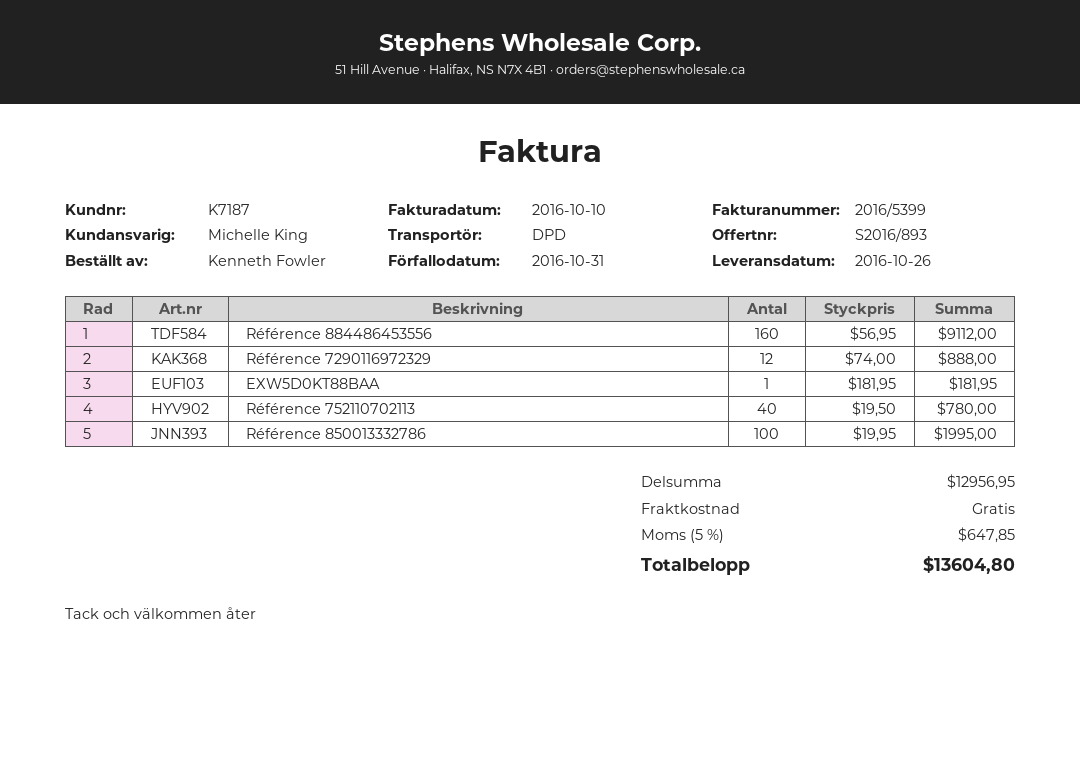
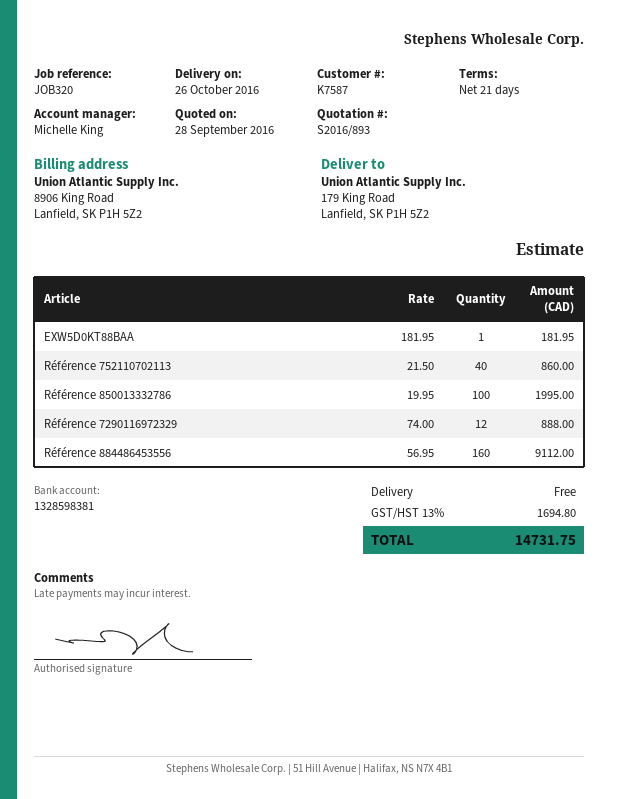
customer number: K7187 -> K7587
Référence 752110702113: 40 x 19.50 = 780.00 -> 40 x 21.50 = 860.00
tax: 5% = 647.85 -> 13% = 1694.80
total: 13604.80 -> 14731.75

